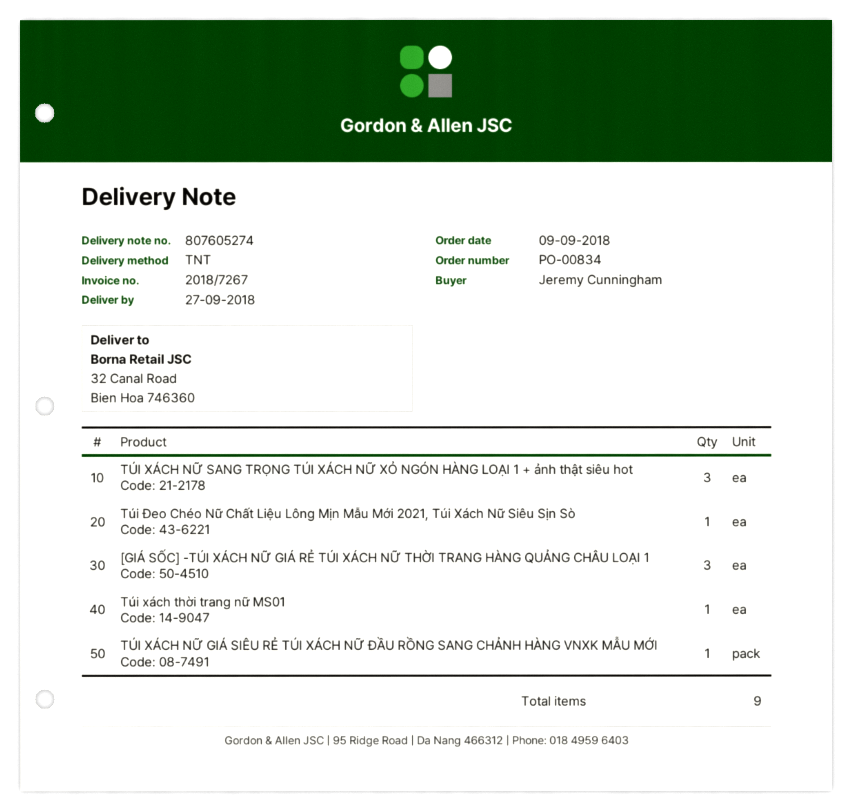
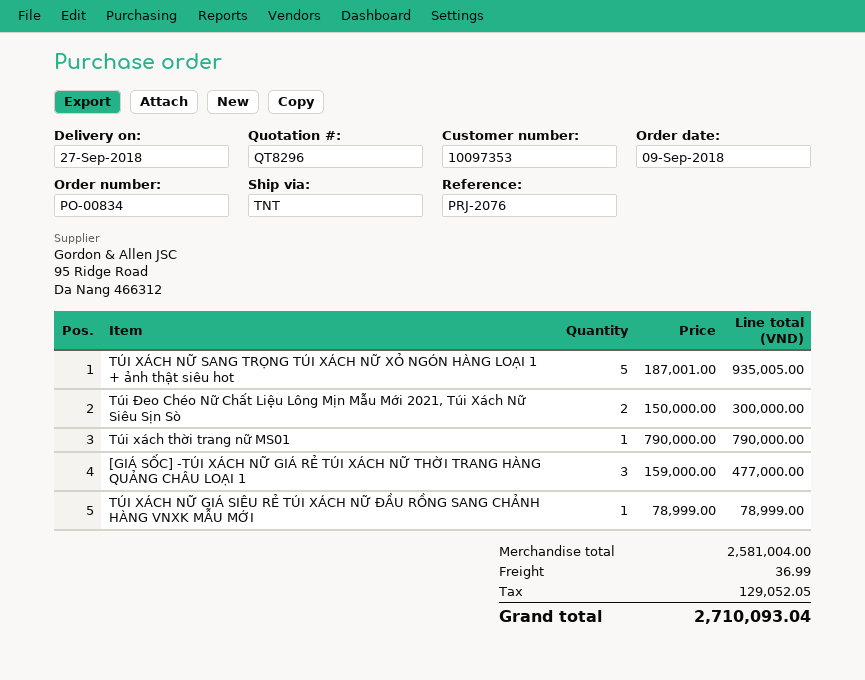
TÚI XÁCH NỮ SANG TRỌNG TÚI XÁCH NỮ XỎ NGÓN HÀNG LOẠI 1 + ảnh thật siêu hot: 3 -> 5
Túi Đeo Chéo Nữ Chất Liệu Lông Mịn Mẫu Mới 2021, Túi Xách Nữ Siêu Sịn Sò: 1 -> 2

